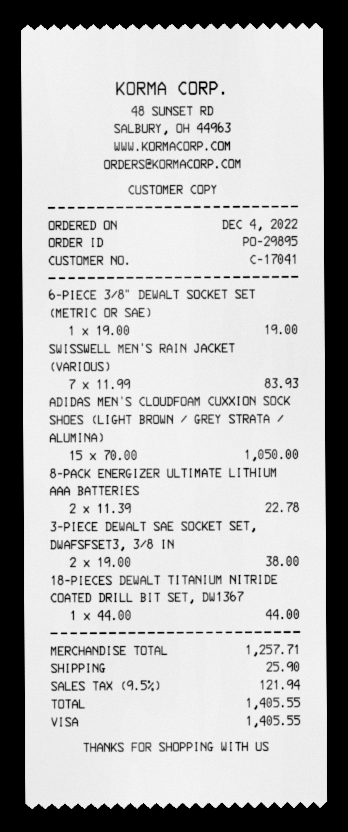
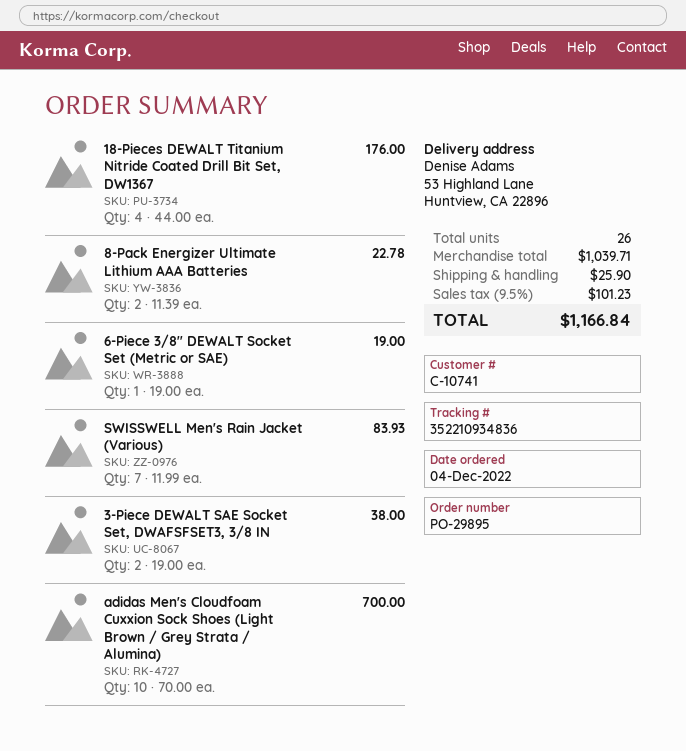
customer number: C-17041 -> C-10741
ADIDAS MEN'S CLOUDFOAM CUXXION SOCK SHOES (LIGHT BROWN / GREY STRATA / ALUMINA): 15 x 70.00 = 1050.00 -> 10 x 70.00 = 700.00
18-PIECES DEWALT TITANIUM NITRIDE COATED DRILL BIT SET, DW1367: 1 x 44.00 = 44.00 -> 4 x 44.00 = 176.00
subtotal: 1257.71 -> 1039.71
tax: 9.5% = 121.94 -> 9.5% = 101.23
total: 1405.55 -> 1166.84

